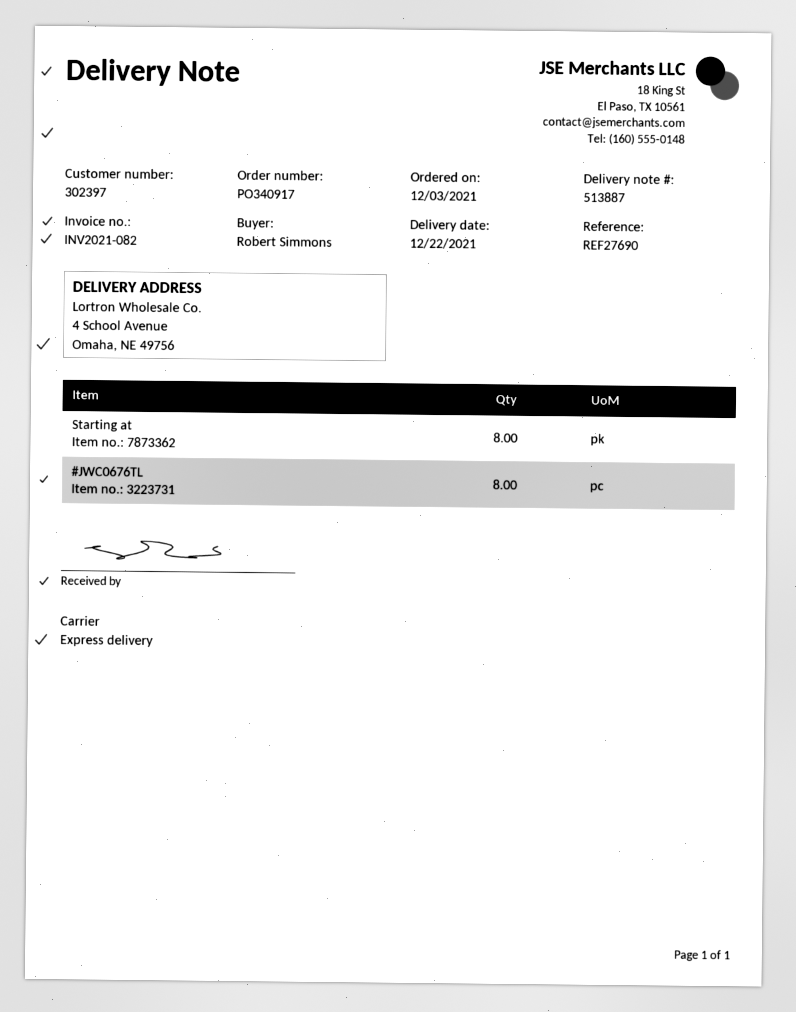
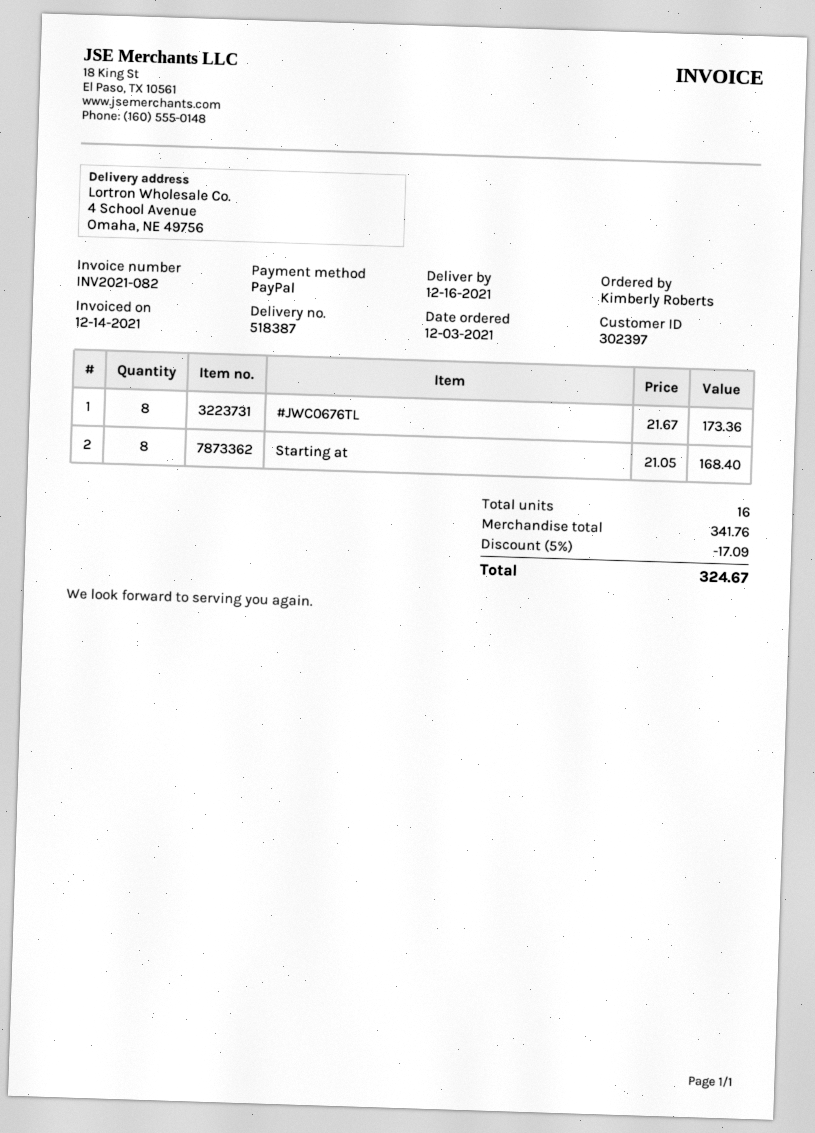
delivery note number: 513887 -> 518387
delivery date: 2021-12-22 -> 2021-12-16
ordered by: Robert Simmons -> Kimberly Roberts

